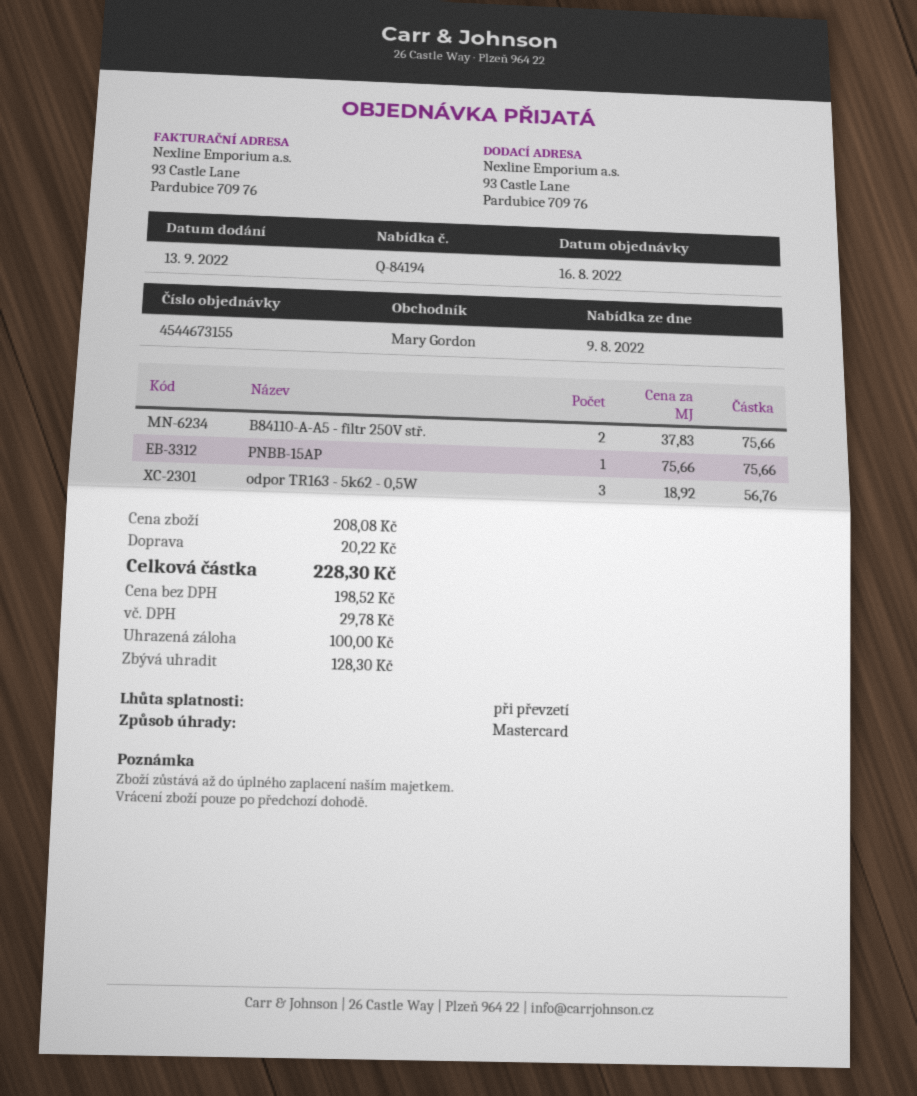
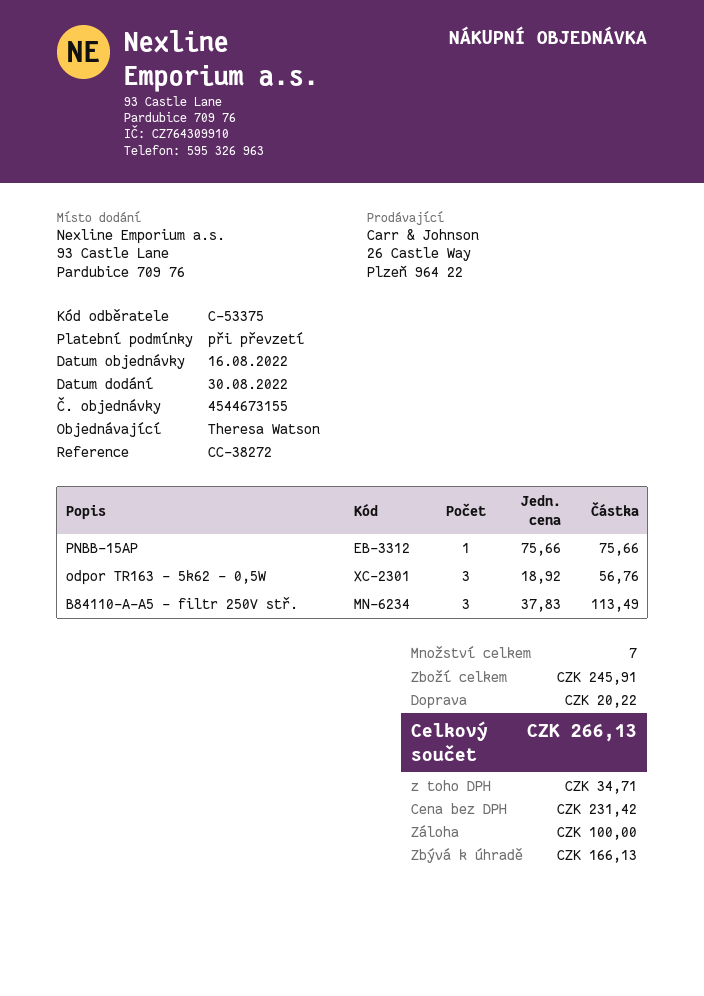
delivery date: 2022-09-13 -> 2022-08-30
B84110-A-A5 - filtr 250V stř.: 2 x 37.83 = 75.66 -> 3 x 37.83 = 113.49
subtotal: 208.08 -> 245.91
net: 198.52 -> 231.42
tax: 29.78 -> 34.71
total: 228.30 -> 266.13
balance: 128.30 -> 166.13

